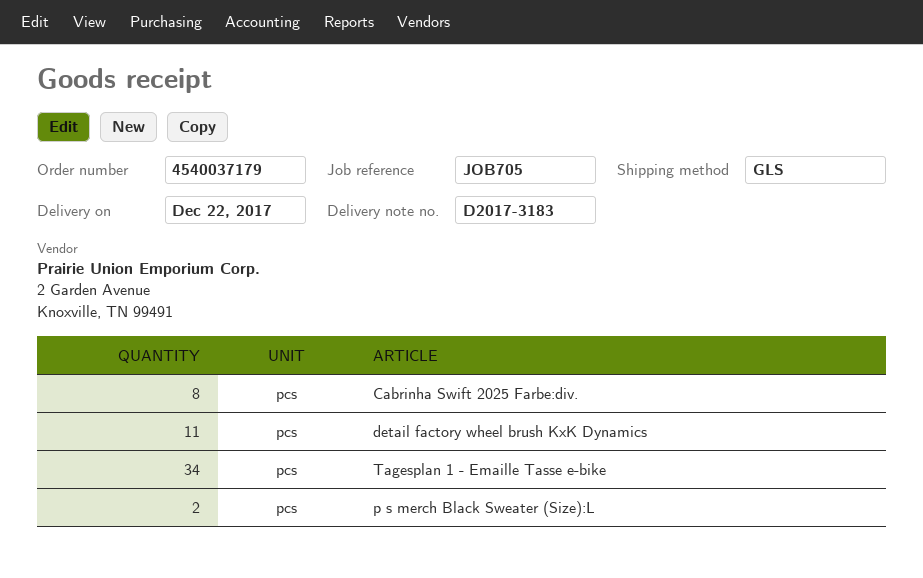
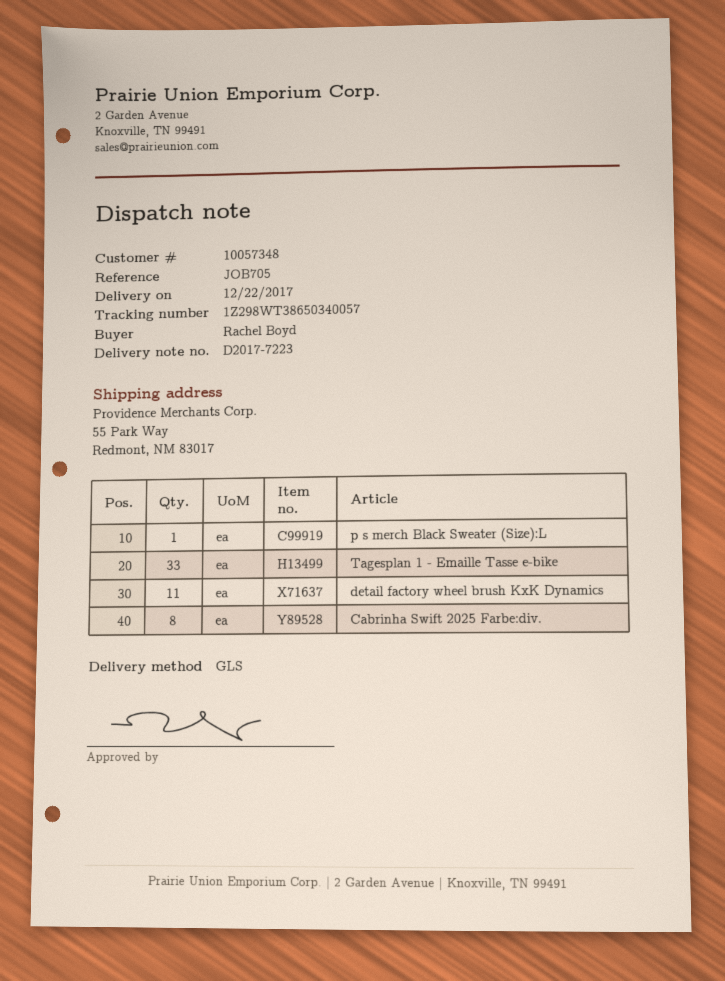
delivery note number: D2017-3183 -> D2017-7223
Tagesplan 1 - Emaille Tasse e-bike: 34 -> 33
p s merch Black Sweater (Size):L: 2 -> 1

